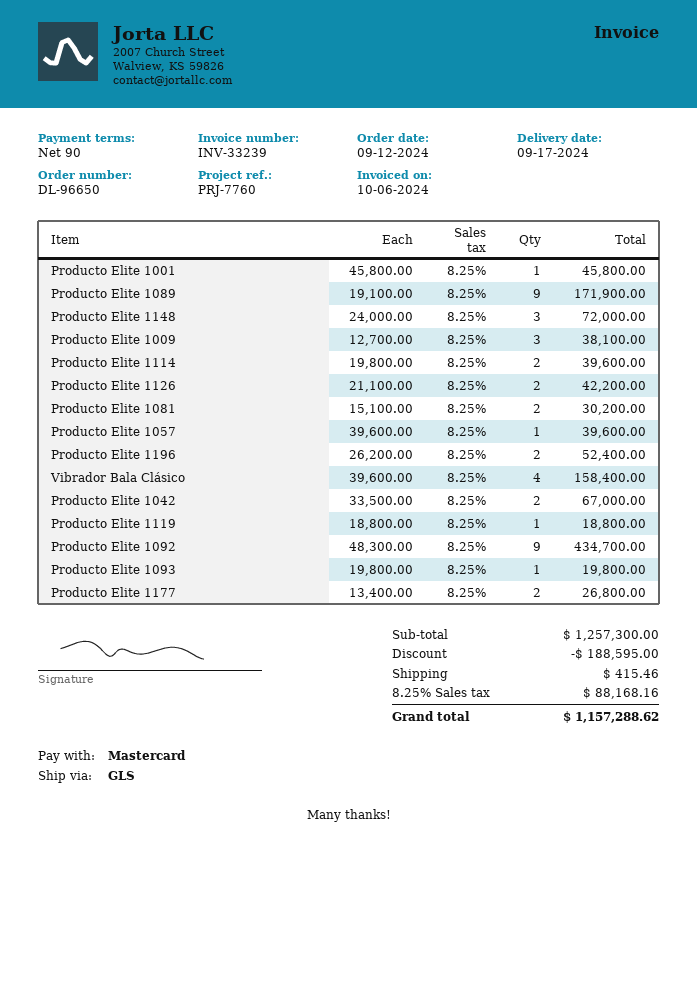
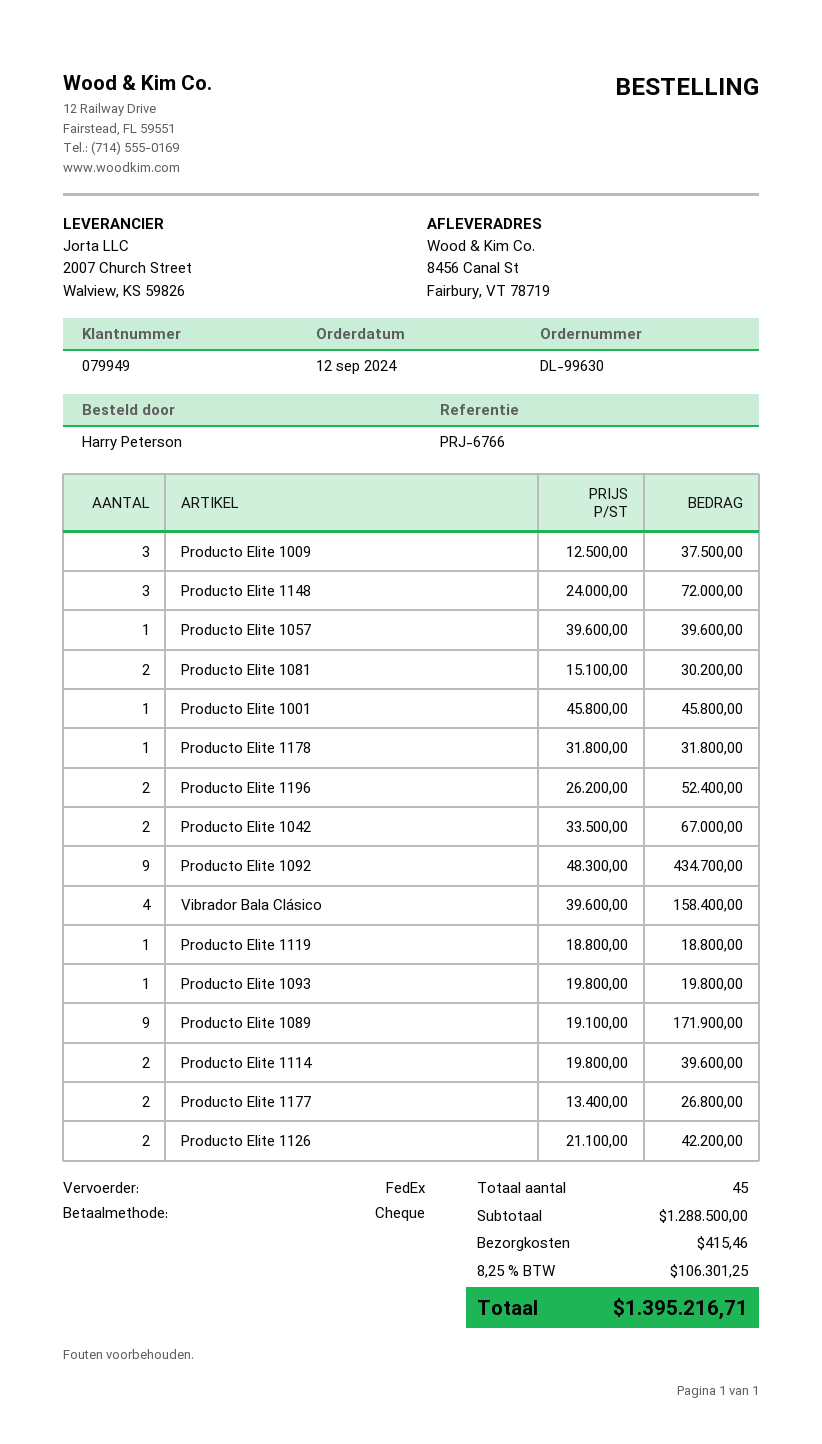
order number: DL-96650 -> DL-99630
reference: PRJ-7760 -> PRJ-6766
payment method: Mastercard -> cheque
shipping method: GLS -> FedEx
Producto Elite 1009: 3 x 12700.00 = 38100.00 -> 3 x 12500.00 = 37500.00
Producto Elite 1178: none -> 1 x 31800.00 = 31800.00
subtotal: 1257300.00 -> 1288500.00
discount: 188595.00 -> none
tax: 8.25% = 88168.16 -> 8.25% = 106301.25
total: 1157288.62 -> 1395216.71

